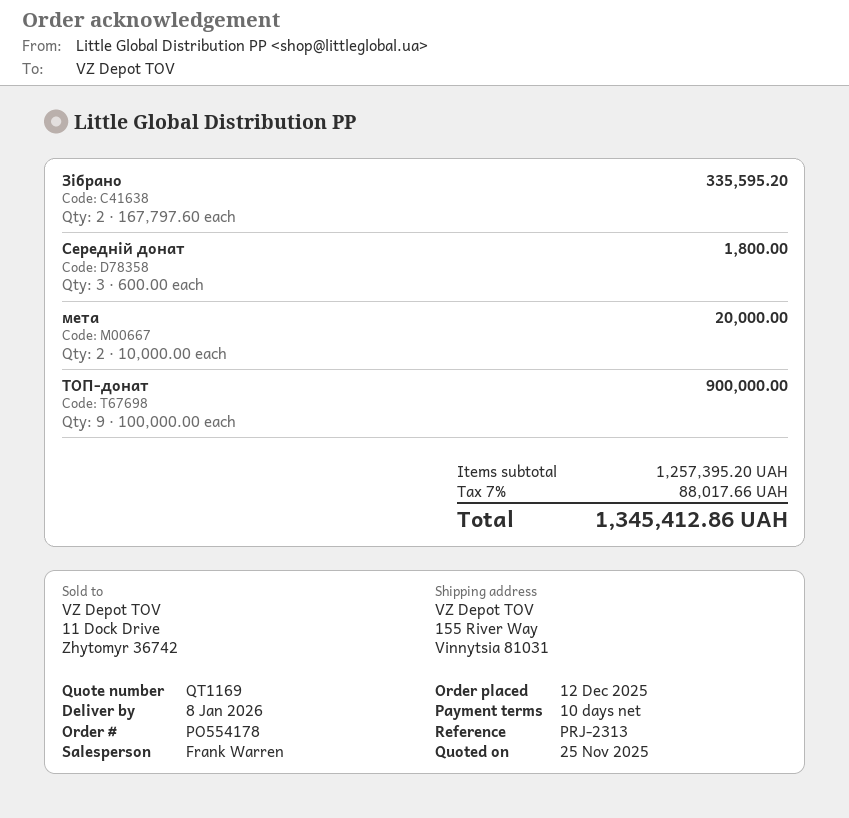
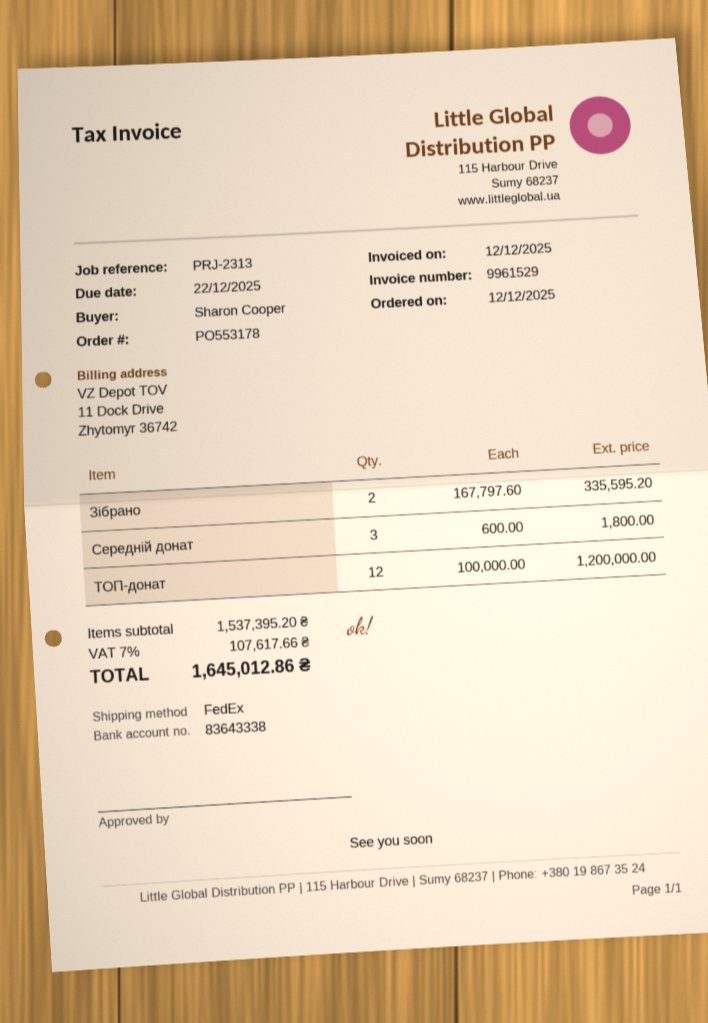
order number: PO554178 -> PO553178
мета: 2 x 10000.00 = 20000.00 -> none
ТОП-донат: 9 x 100000.00 = 900000.00 -> 12 x 100000.00 = 1200000.00
subtotal: 1257395.20 -> 1537395.20
tax: 7% = 88017.66 -> 7% = 107617.66
total: 1345412.86 -> 1645012.86

